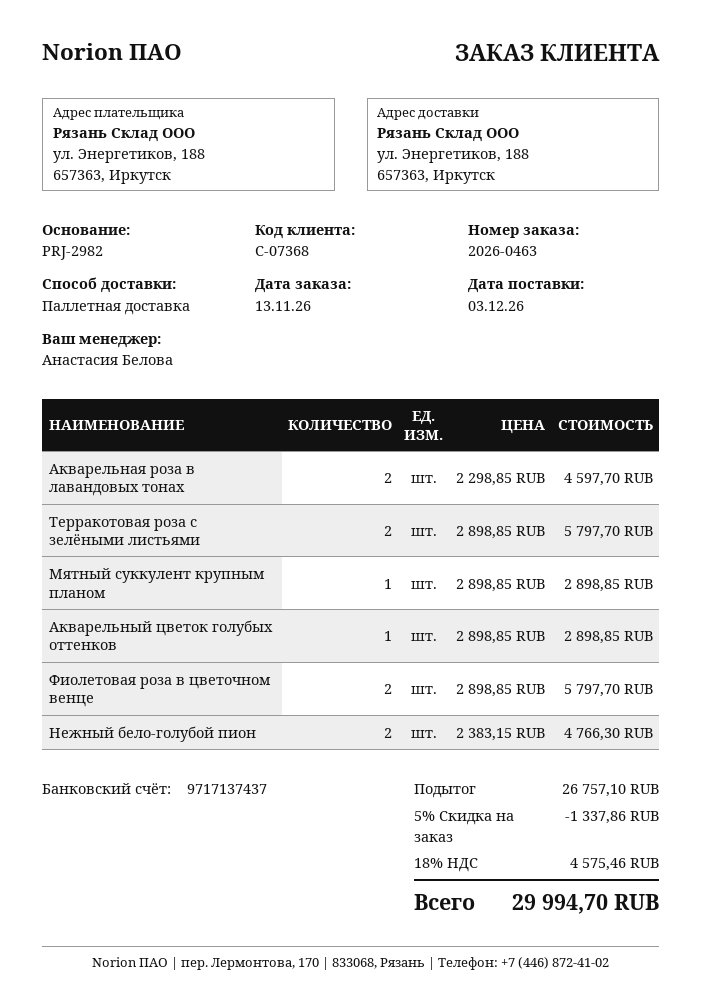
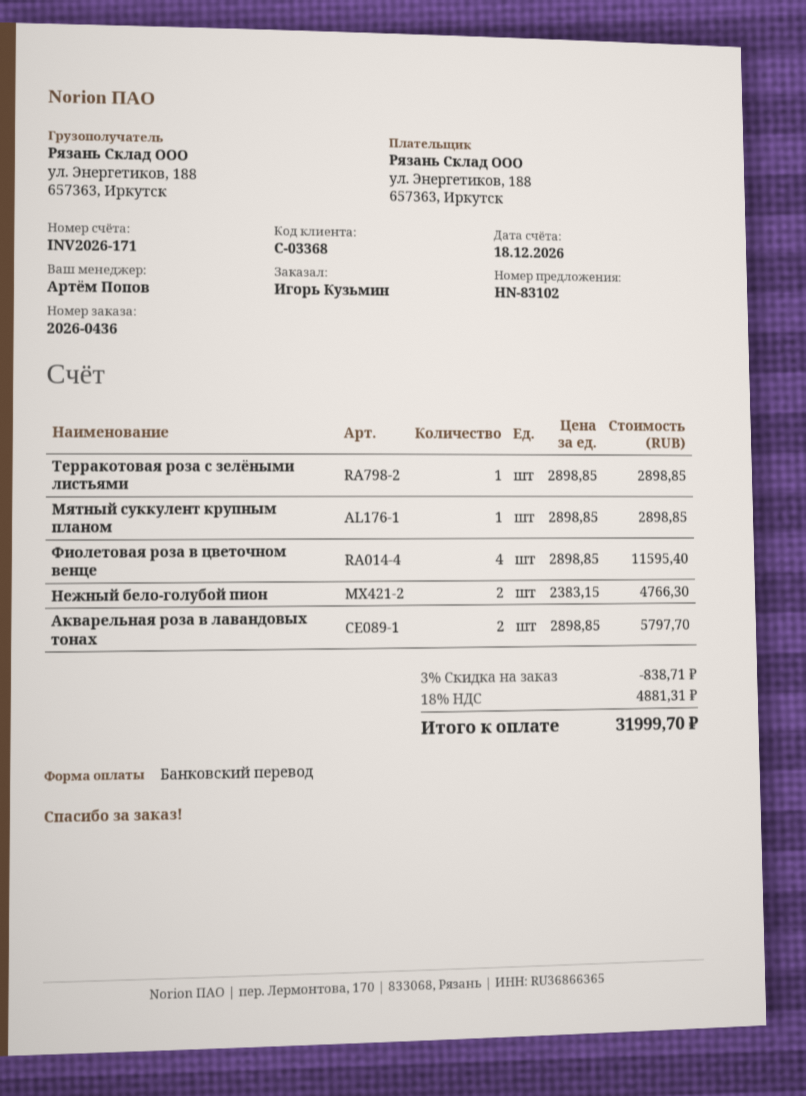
order number: 2026-0463 -> 2026-0436
customer number: C-07368 -> C-03368
sales rep: Анастасия Белова -> Артём Попов
Акварельная роза в лавандовых тонах: 2 x 2298.85 = 4597.70 -> 2 x 2898.85 = 5797.70
Терракотовая роза с зелёными листьями: 2 x 2898.85 = 5797.70 -> 1 x 2898.85 = 2898.85
Акварельный цветок голубых оттенков: 1 x 2898.85 = 2898.85 -> none
Фиолетовая роза в цветочном венце: 2 x 2898.85 = 5797.70 -> 4 x 2898.85 = 11595.40
discount: 5% = 1337.86 -> 3% = 838.71
tax: 18% = 4575.46 -> 18% = 4881.31
total: 29994.70 -> 31999.70

